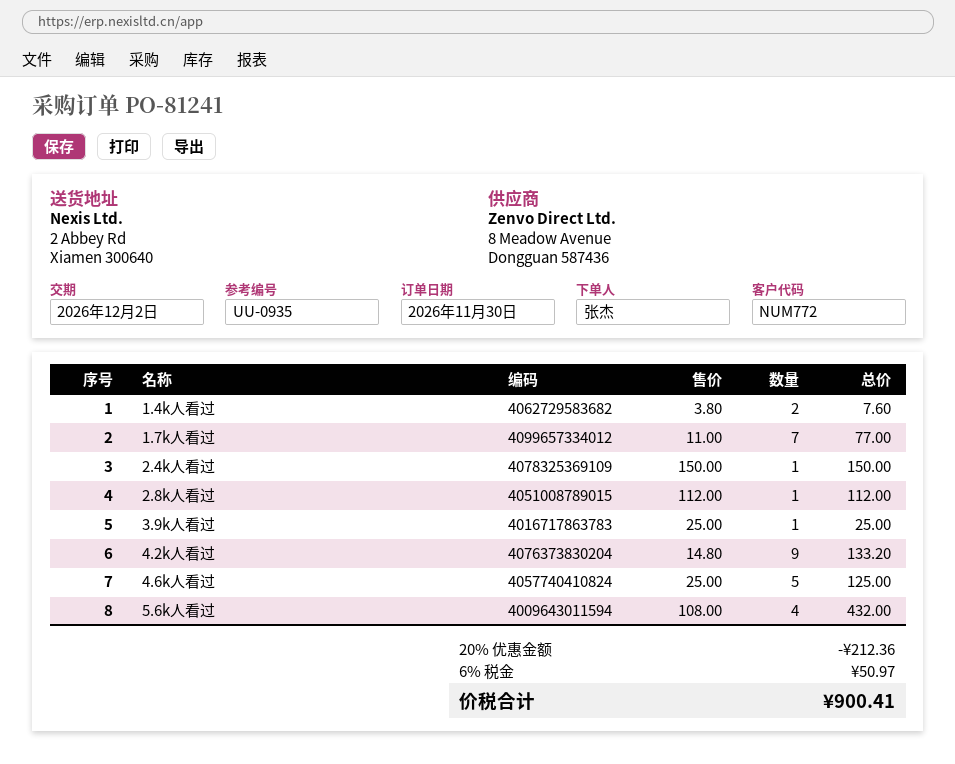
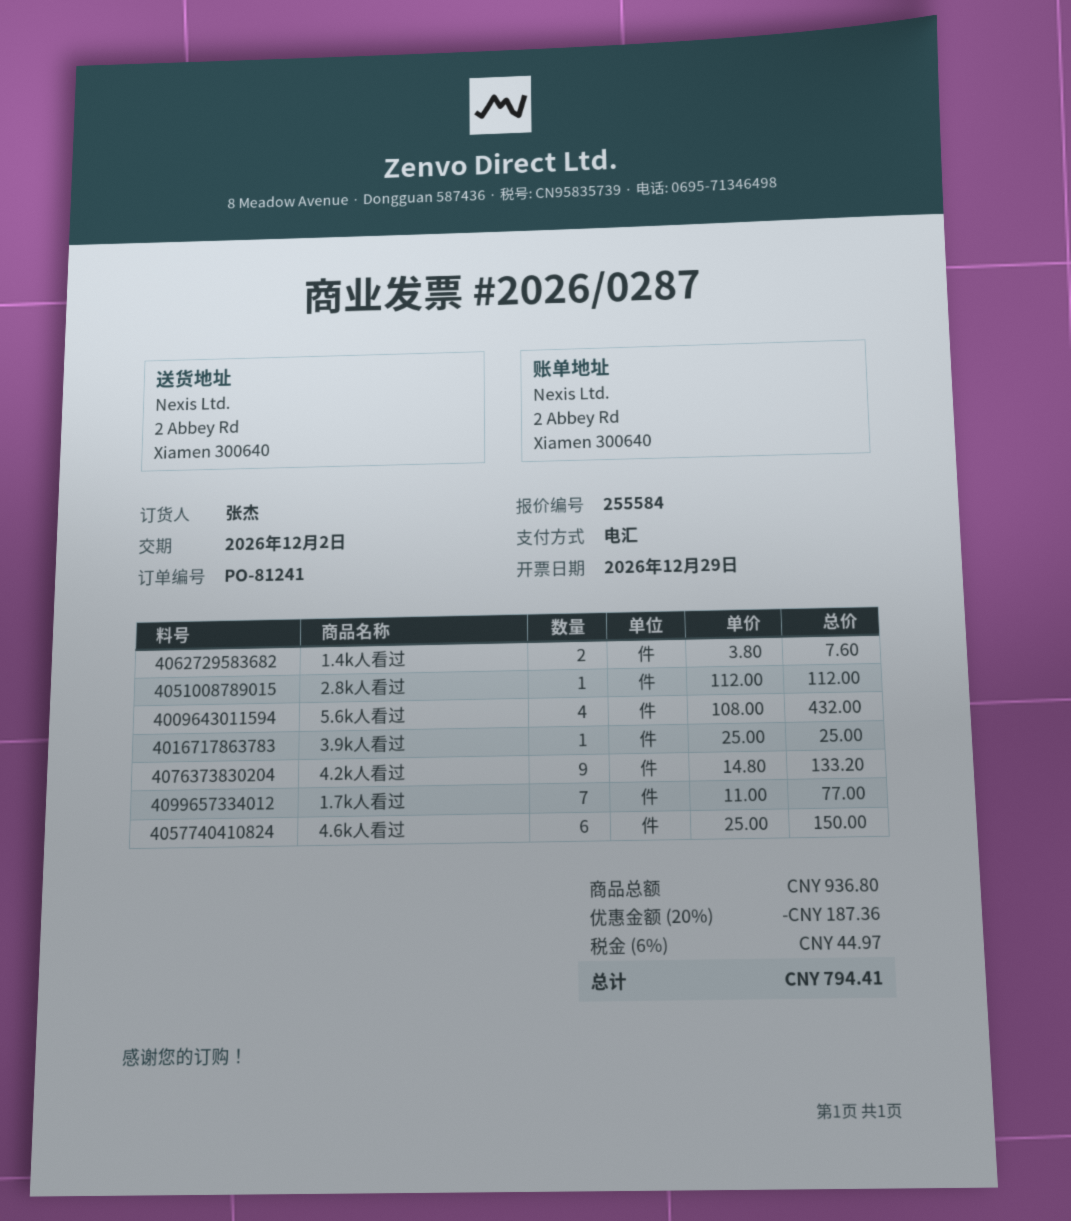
2.4k人看过: 1 x 150.00 = 150.00 -> none
4.6k人看过: 5 x 25.00 = 125.00 -> 6 x 25.00 = 150.00
discount: 20% = 212.36 -> 20% = 187.36
tax: 6% = 50.97 -> 6% = 44.97
total: 900.41 -> 794.41

